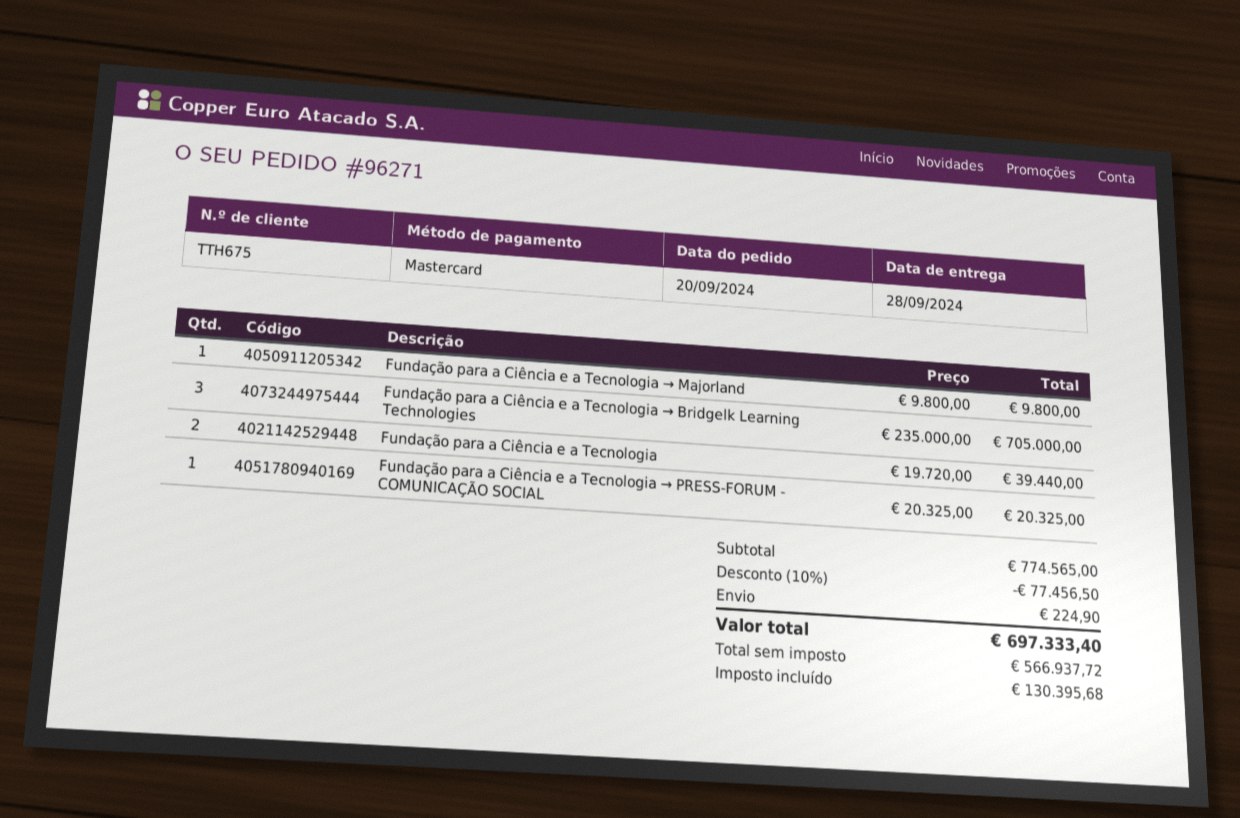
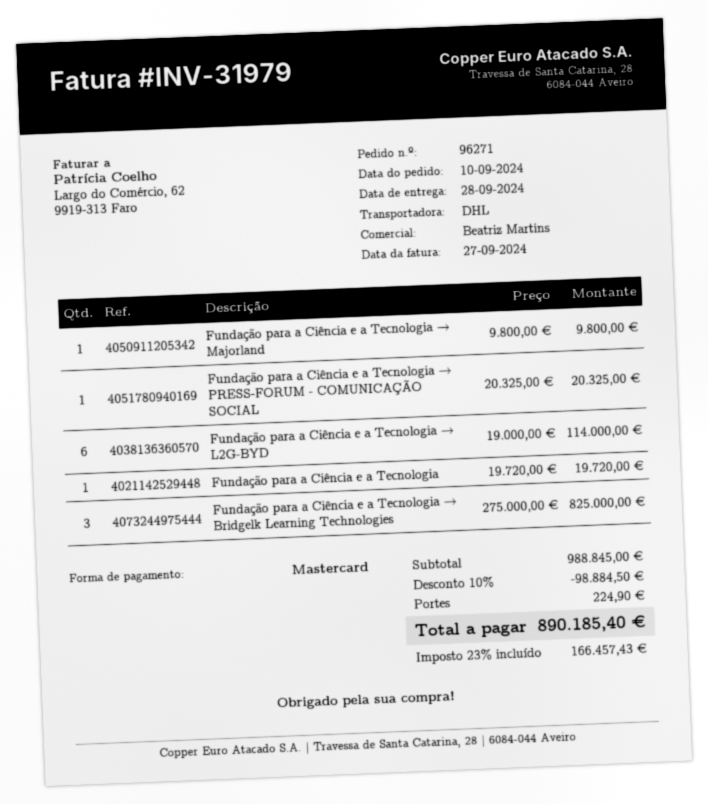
order date: 2024-09-20 -> 2024-09-10
Fundação para a Ciência e a Tecnologia → Bridgelk Learning Technologies: 3 x 235000.00 = 705000.00 -> 3 x 275000.00 = 825000.00
Fundação para a Ciência e a Tecnologia: 2 x 19720.00 = 39440.00 -> 1 x 19720.00 = 19720.00
Fundação para a Ciência e a Tecnologia → L2G-BYD: none -> 6 x 19000.00 = 114000.00
subtotal: 774565.00 -> 988845.00
discount: 10% = 77456.50 -> 10% = 98884.50
tax: 130395.68 -> 166457.43
total: 697333.40 -> 890185.40

